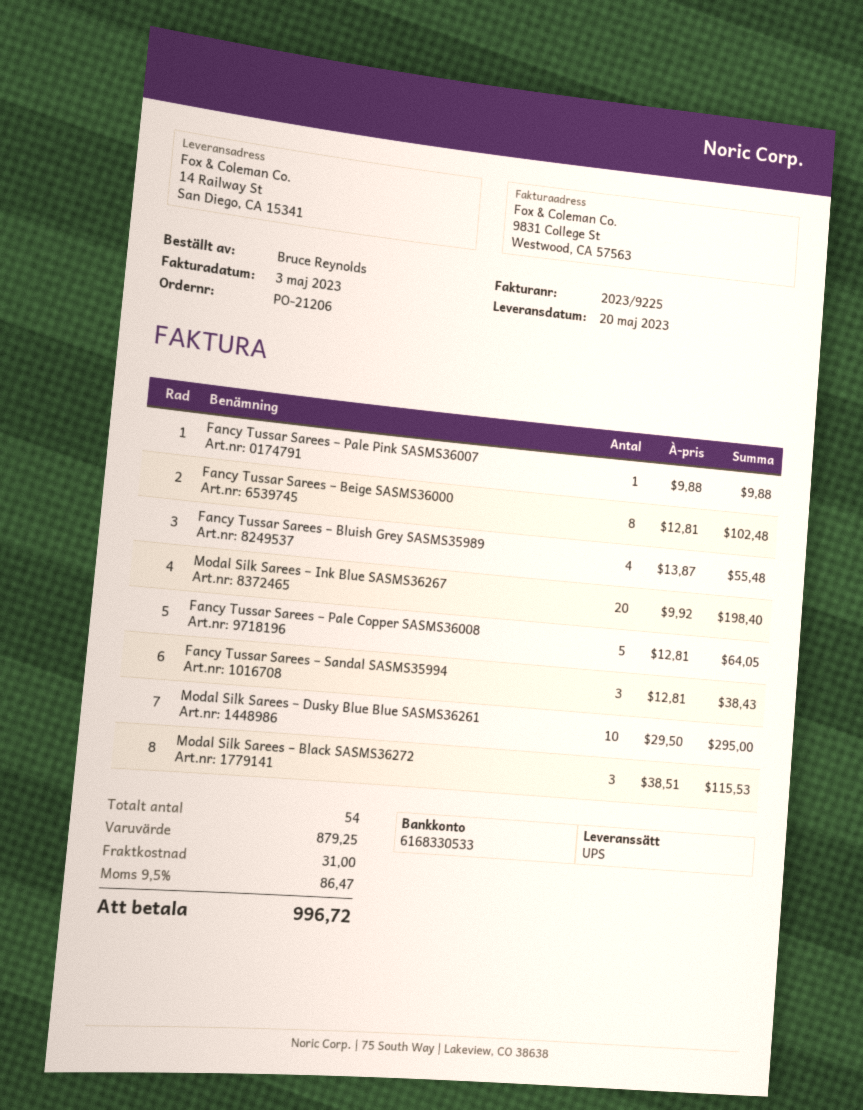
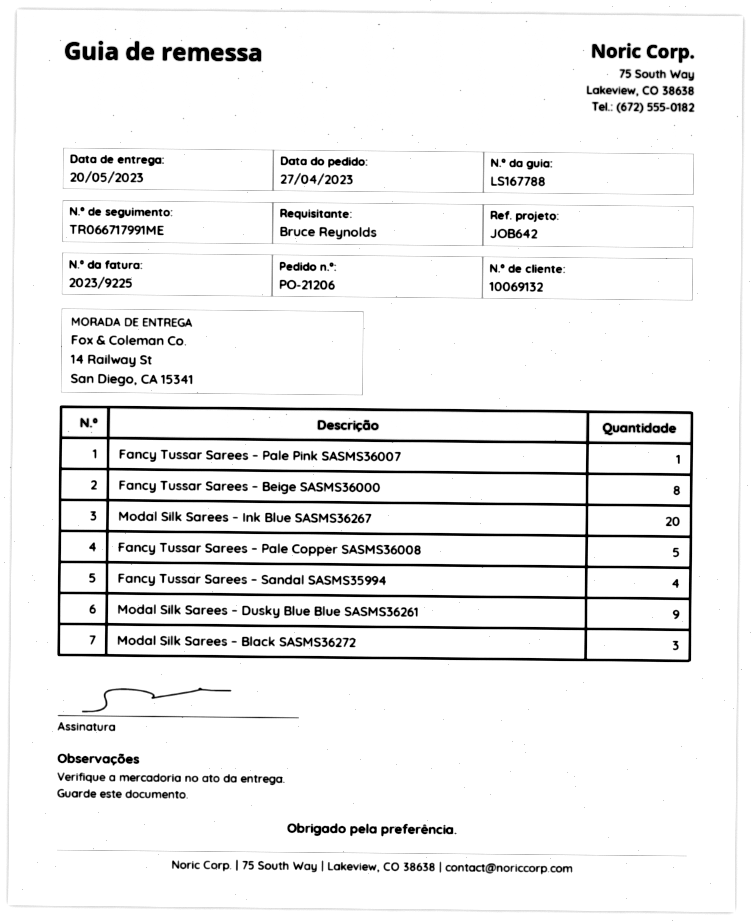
Fancy Tussar Sarees – Bluish Grey SASMS35989: 4 -> none
Fancy Tussar Sarees – Sandal SASMS35994: 3 -> 4
Modal Silk Sarees – Dusky Blue Blue SASMS36261: 10 -> 9

